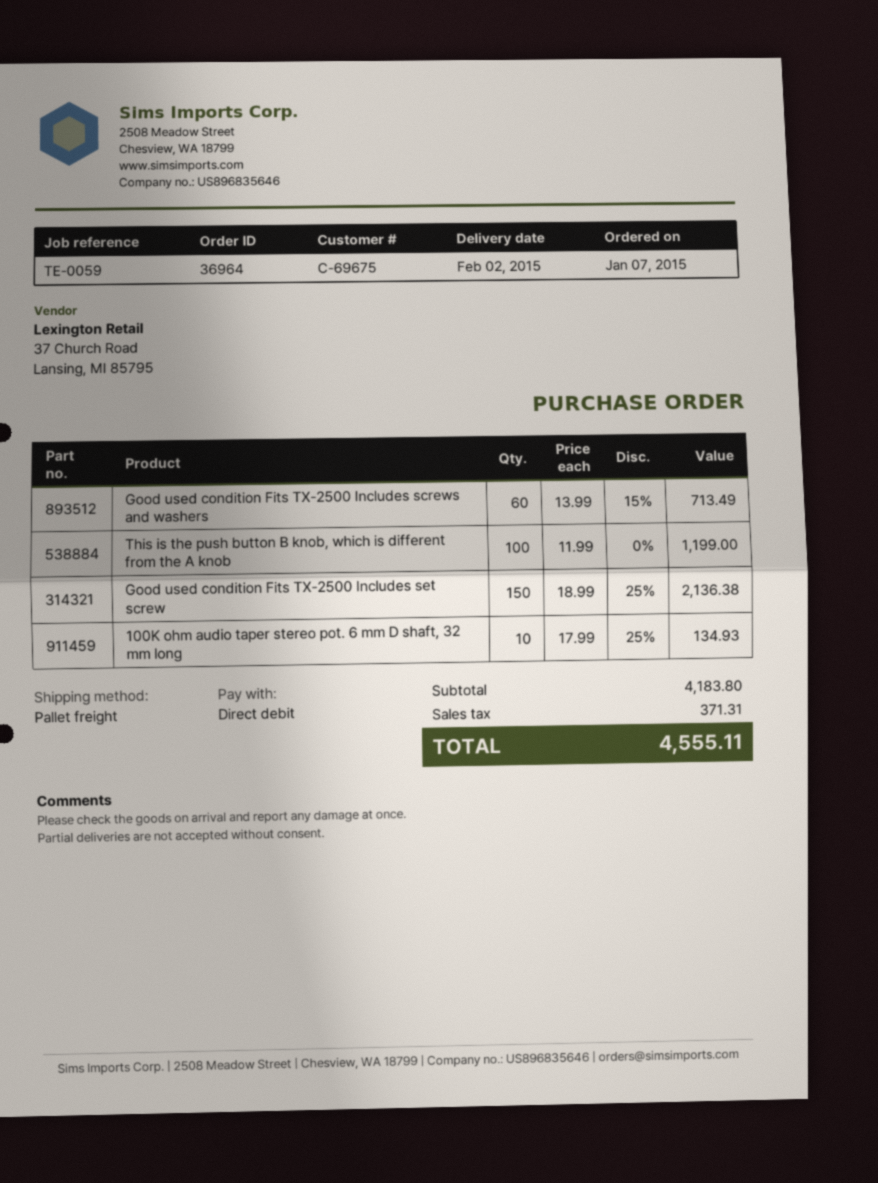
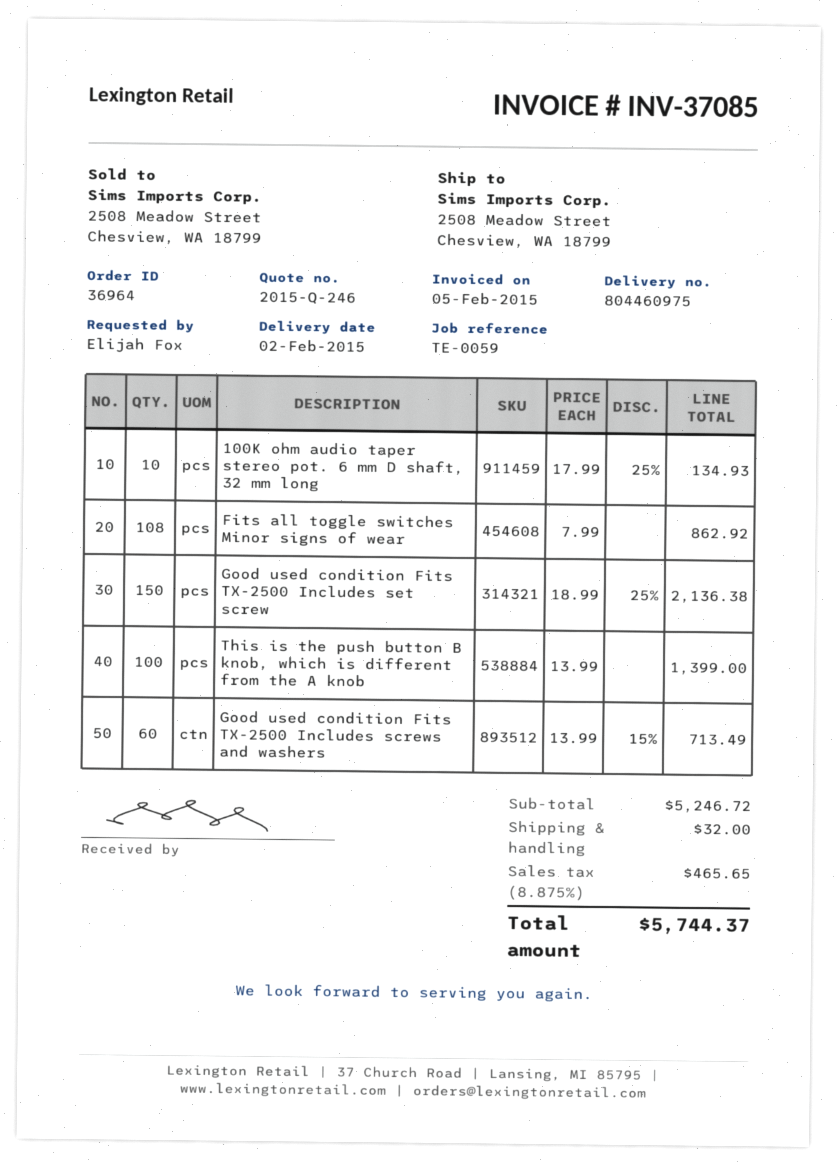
This is the push button B knob, which is different from the A knob: 100 x 11.99 = 1199.00 -> 100 x 13.99 = 1399.00
Fits all toggle switches Minor signs of wear: none -> 108 x 7.99 = 862.92
subtotal: 4183.80 -> 5246.72
shipping: none -> 32.00
tax: 371.31 -> 465.65
total: 4555.11 -> 5744.37

